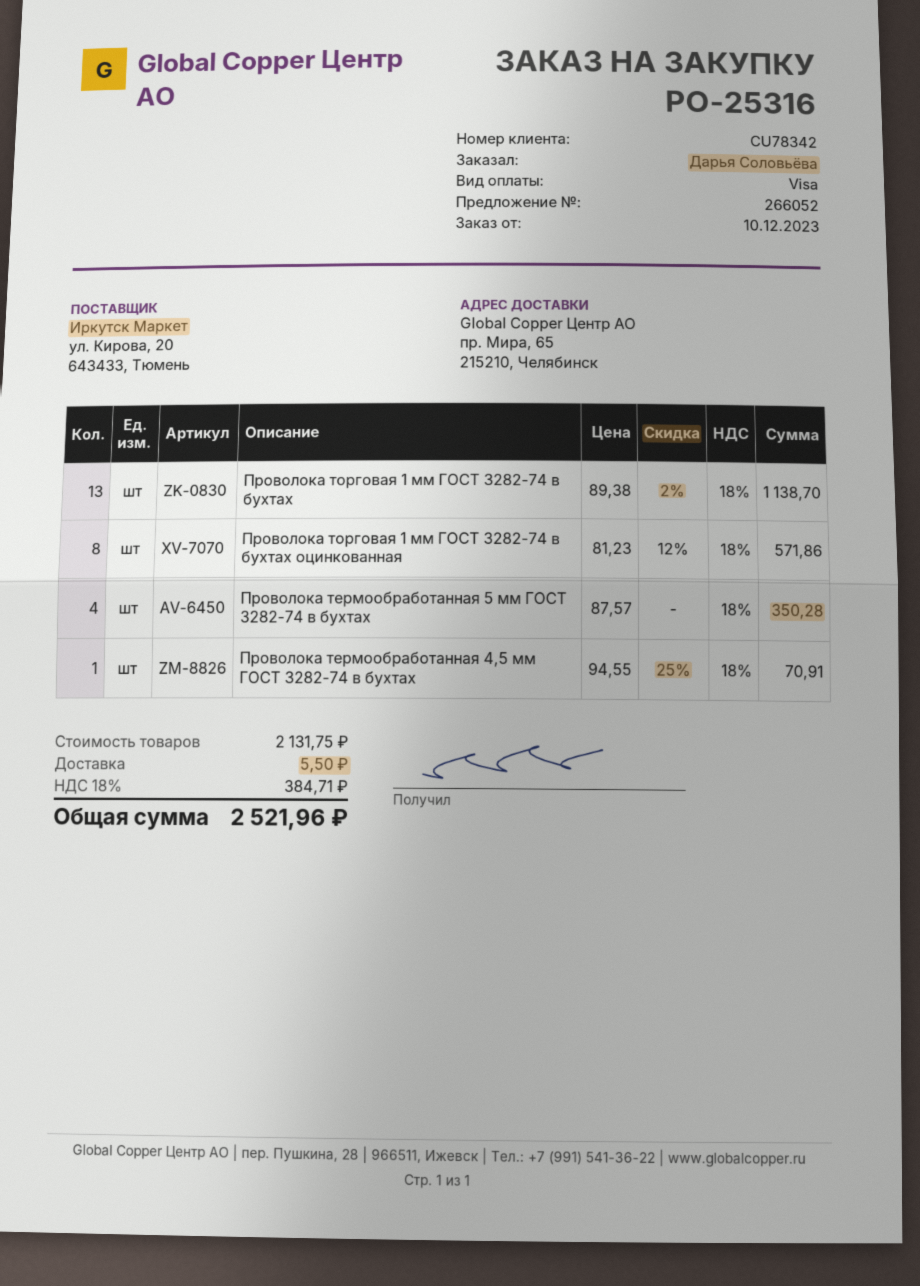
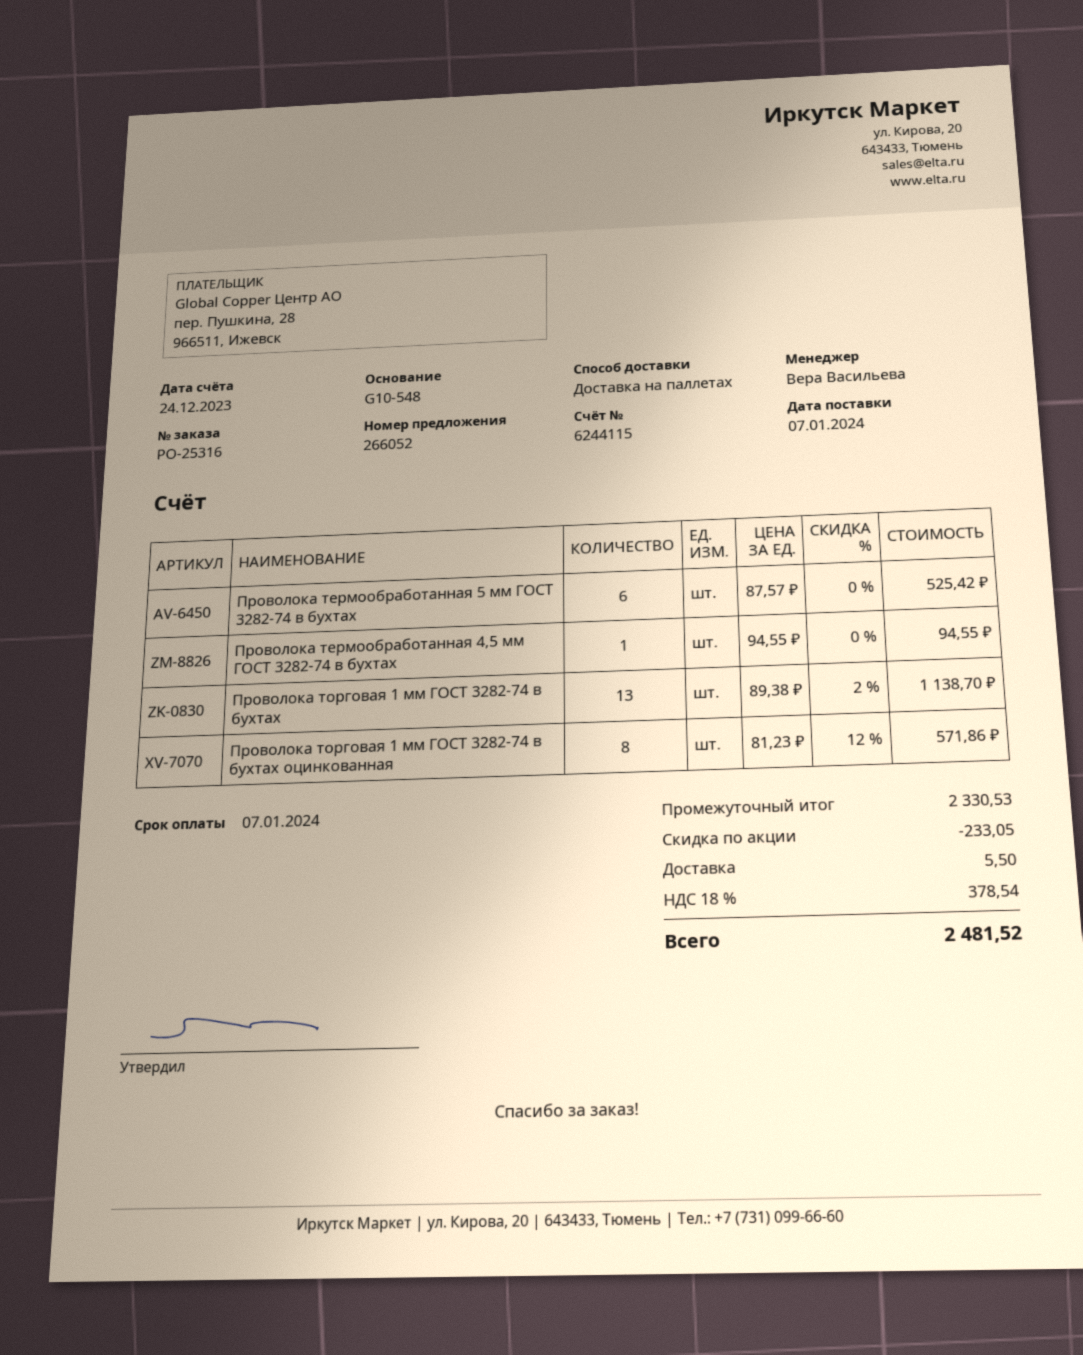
Проволока термообработанная 5 мм ГОСТ 3282-74 в бухтах: 4 x 87.57 = 350.28 -> 6 x 87.57 = 525.42
Проволока термообработанная 4,5 мм ГОСТ 3282-74 в бухтах: 1 x 94.55 - 25% = 70.91 -> 1 x 94.55 = 94.55
subtotal: 2131.75 -> 2330.53
discount: none -> 233.05
tax: 18% = 384.71 -> 18% = 378.54
total: 2521.96 -> 2481.52

